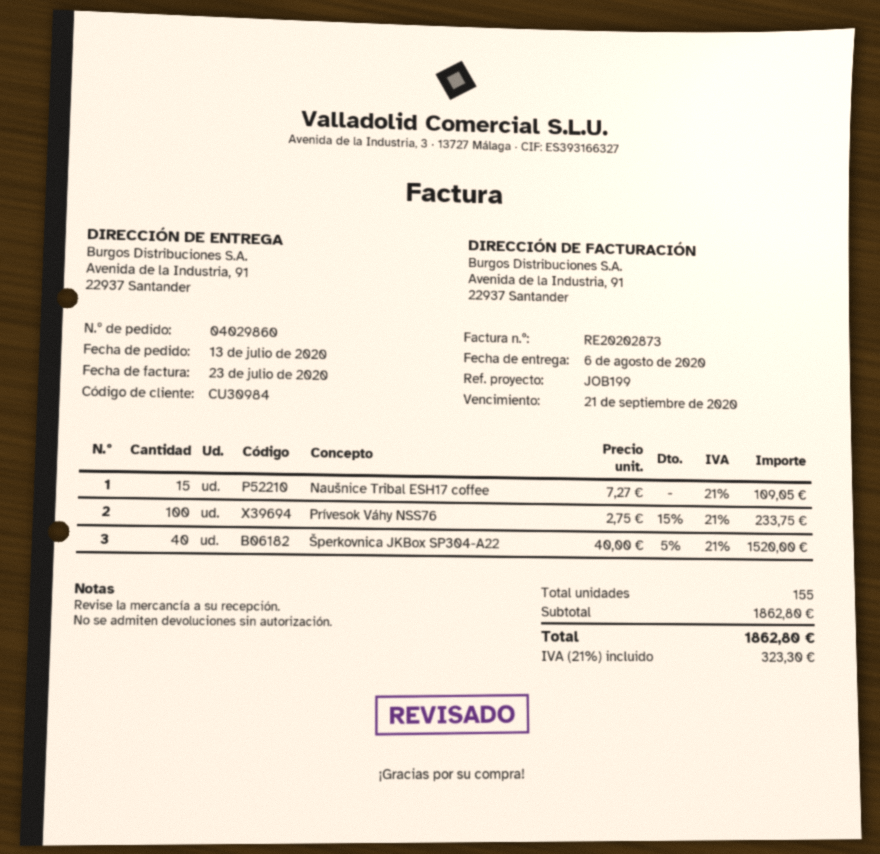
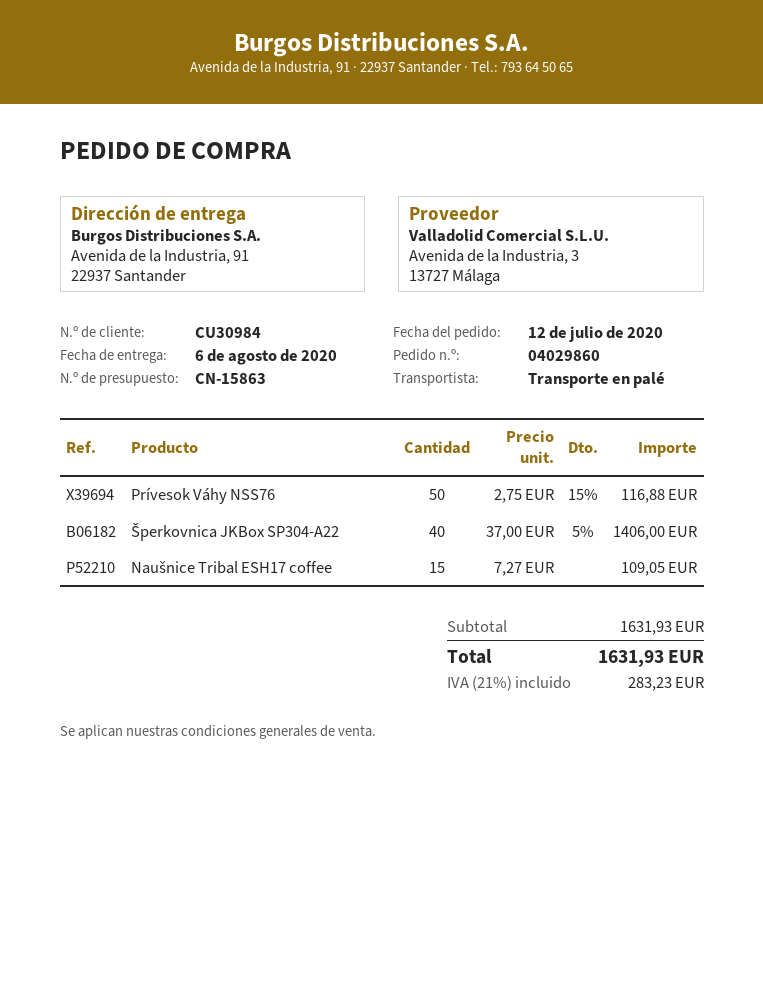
order date: 2020-07-13 -> 2020-07-12
Prívesok Váhy NSS76: 100 x 2.75 - 15% = 233.75 -> 50 x 2.75 - 15% = 116.88
Šperkovnica JKBox SP304-A22: 40 x 40.00 - 5% = 1520.00 -> 40 x 37.00 - 5% = 1406.00
subtotal: 1862.80 -> 1631.93
tax: 21% = 323.30 -> 21% = 283.23
total: 1862.80 -> 1631.93

